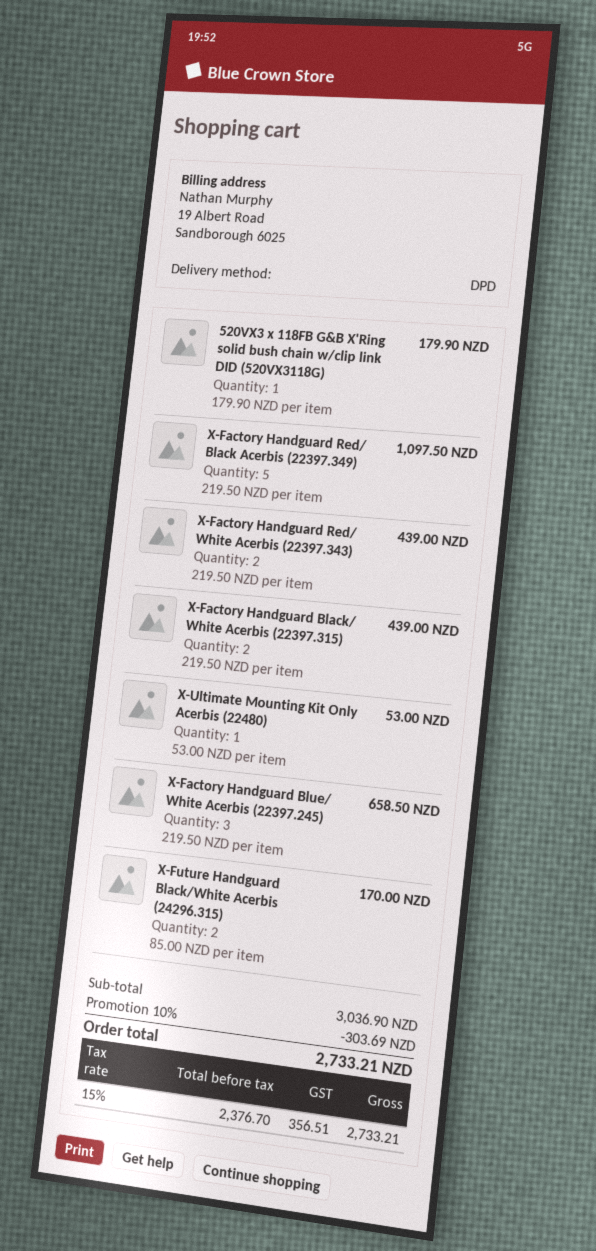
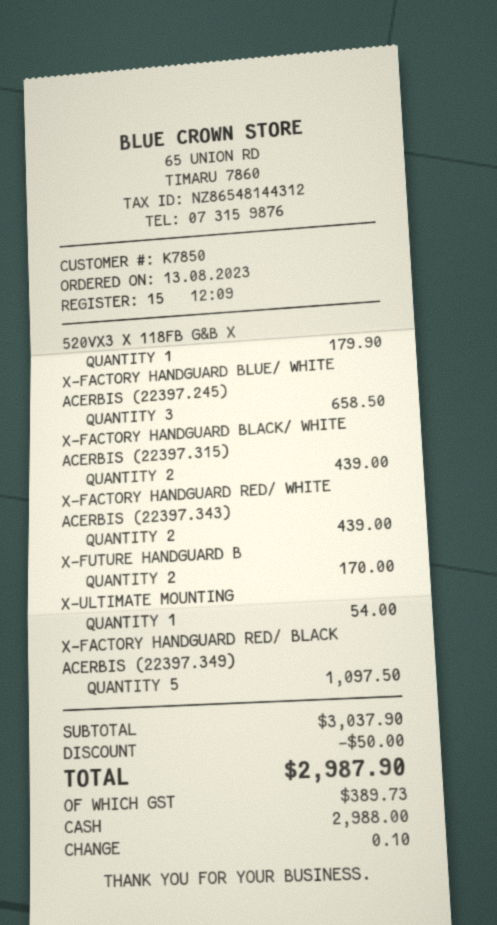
X-Ultimate Mounting Kit Only Acerbis (22480): 1 for 53.00 -> 1 for 54.00
subtotal: 3036.90 -> 3037.90
discount: 303.69 -> 50.00
tax: 356.51 -> 389.73
total: 2733.21 -> 2987.90

